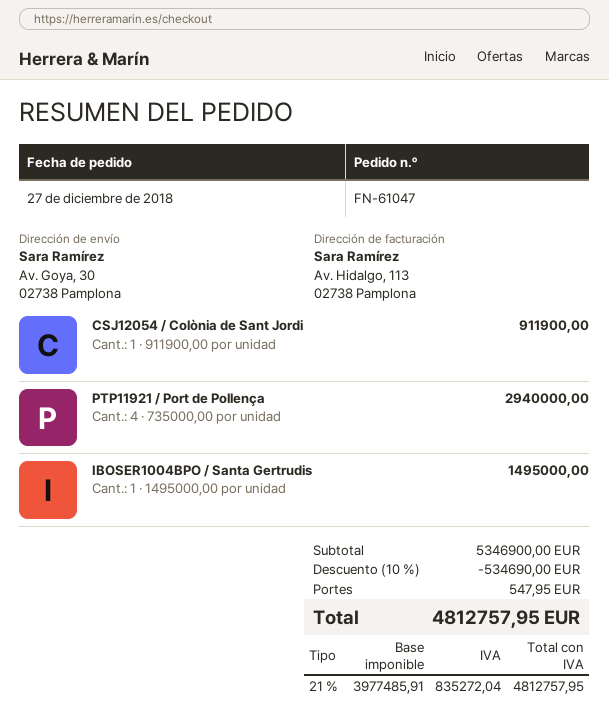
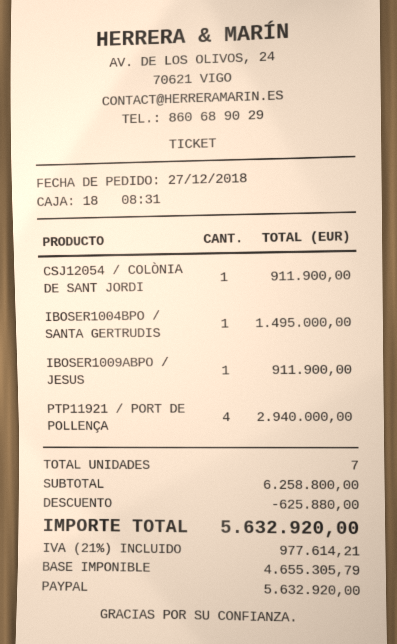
IBOSER1009ABPO / JESUS: none -> 1 for 911900.00
subtotal: 5346900.00 -> 6258800.00
discount: 534690.00 -> 625880.00
shipping: 547.95 -> none
net: 3977485.91 -> 4655305.79
tax: 21% = 835272.04 -> 21% = 977614.21
total: 4812757.95 -> 5632920.00

